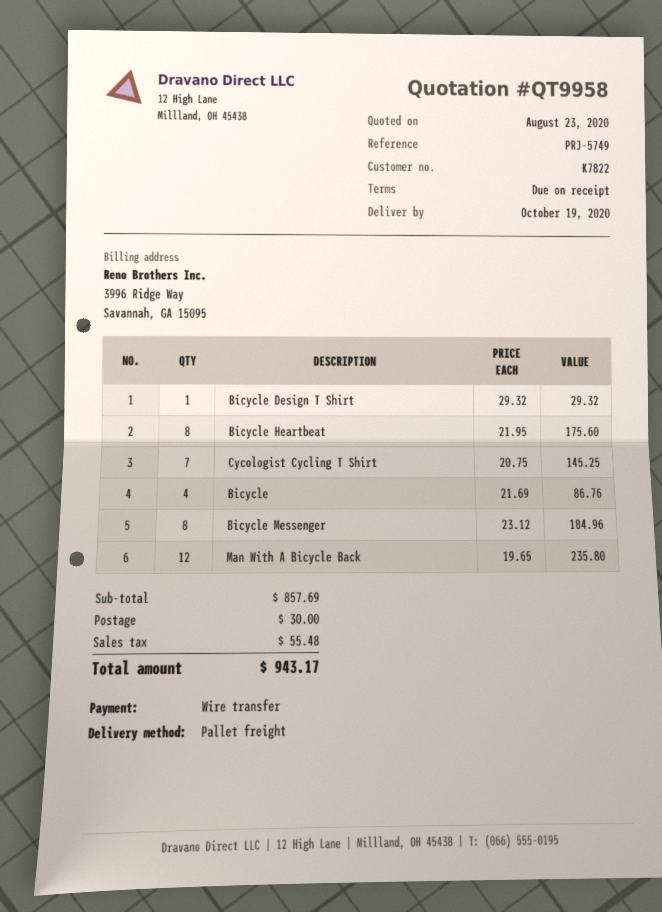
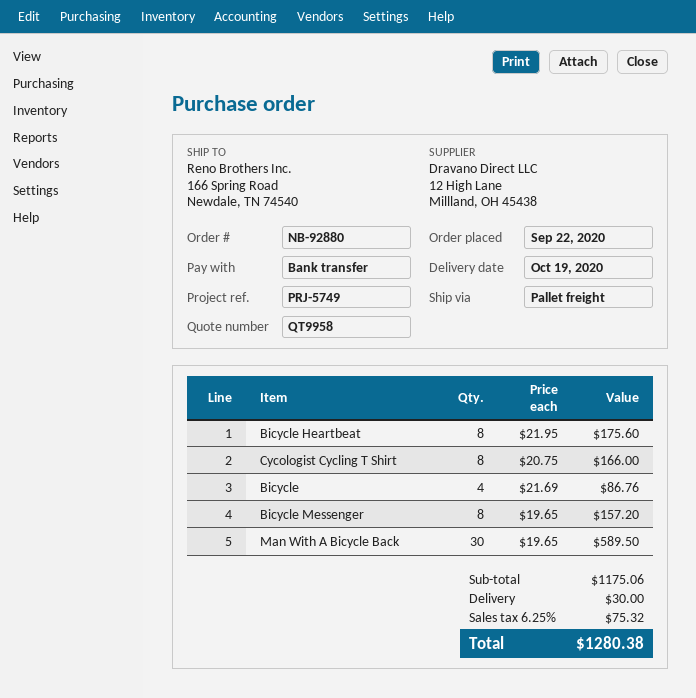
Bicycle Design T Shirt: 1 x 29.32 = 29.32 -> none
Cycologist Cycling T Shirt: 7 x 20.75 = 145.25 -> 8 x 20.75 = 166.00
Bicycle Messenger: 8 x 23.12 = 184.96 -> 8 x 19.65 = 157.20
Man With A Bicycle Back: 12 x 19.65 = 235.80 -> 30 x 19.65 = 589.50
subtotal: 857.69 -> 1175.06
tax: 55.48 -> 75.32
total: 943.17 -> 1280.38

